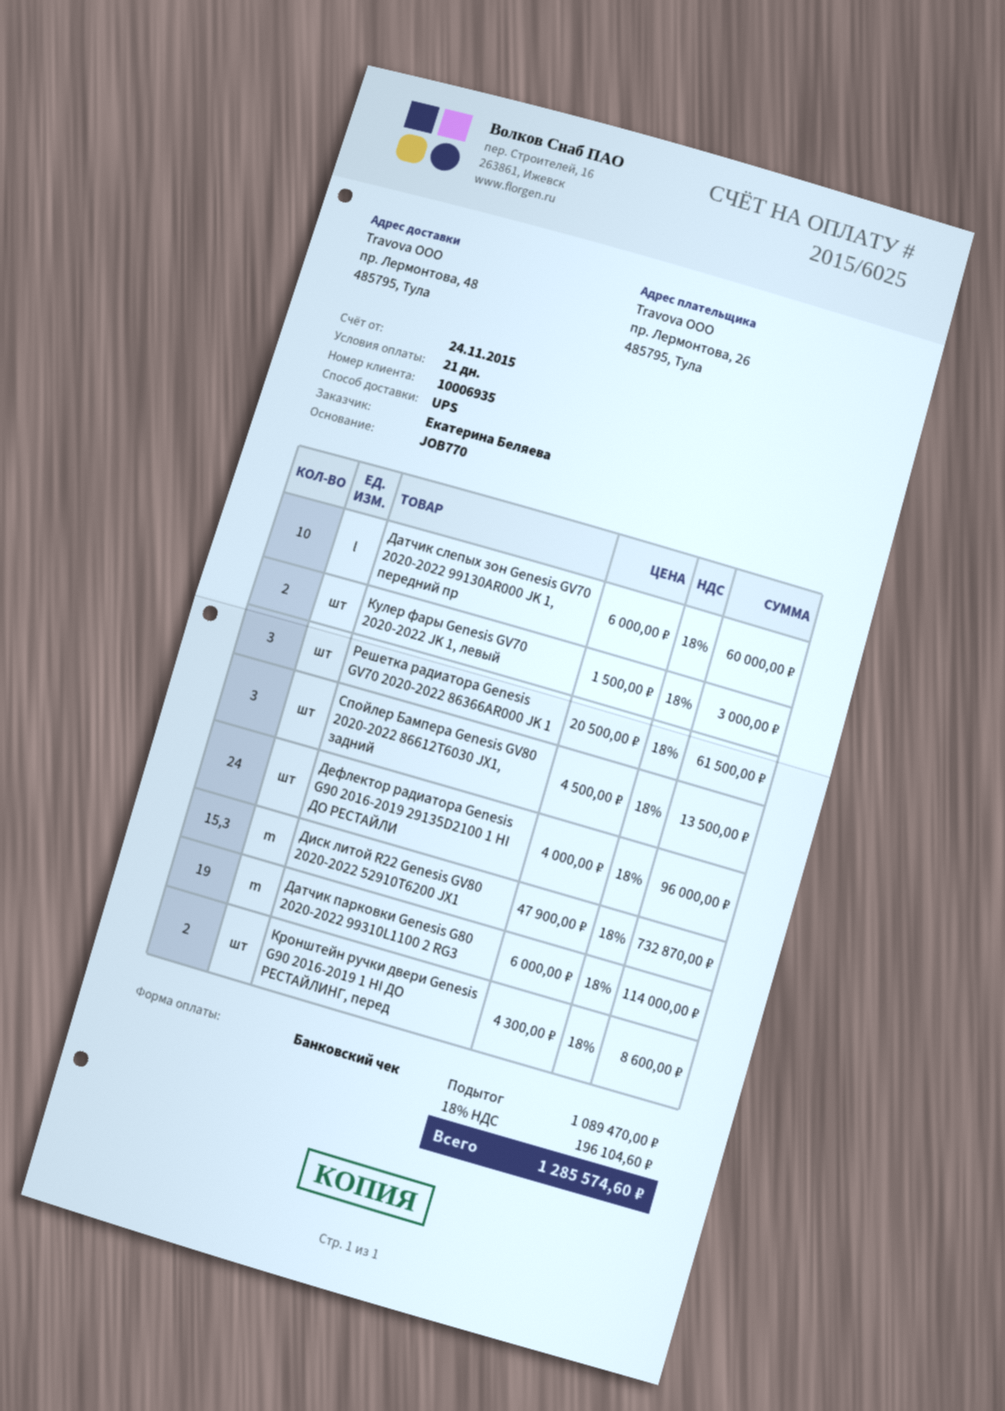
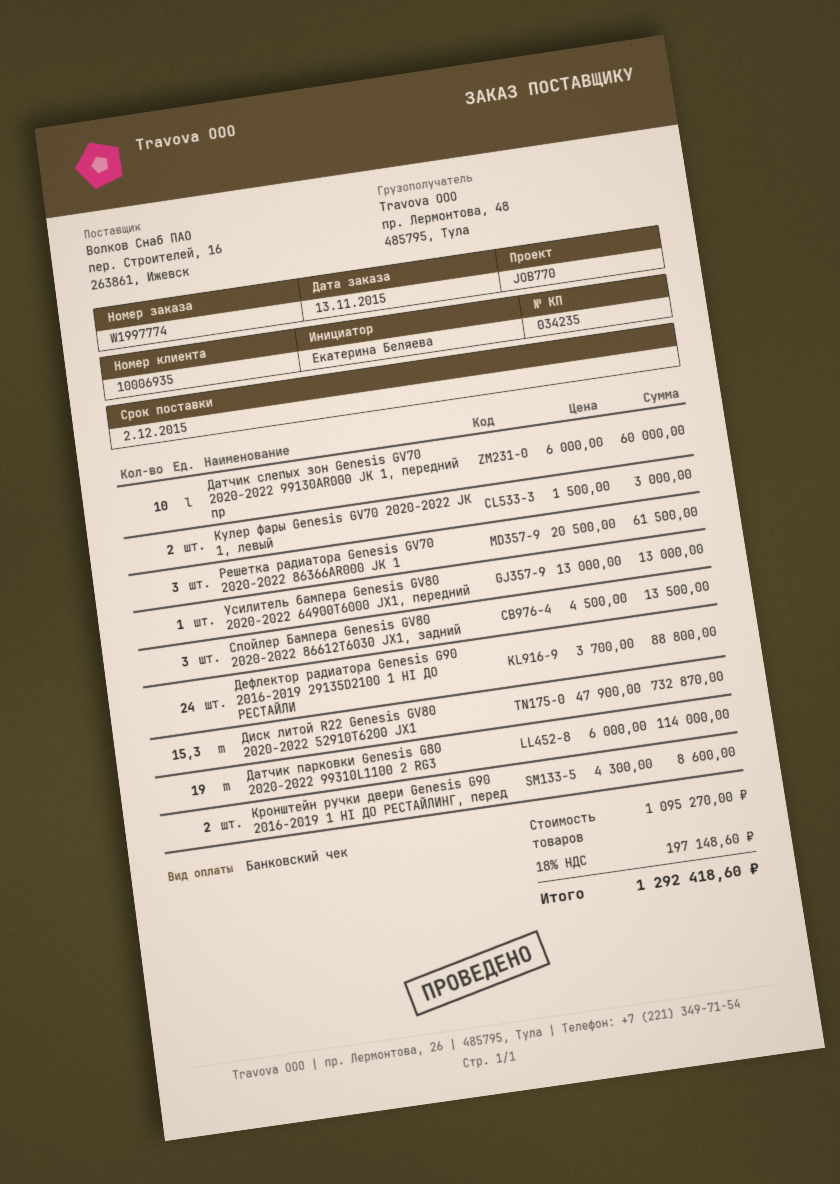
Дефлектор радиатора Genesis G90 2016-2019 29135D2100 1 HI ДО РЕСТАЙЛИ: 24 x 4000.00 = 96000.00 -> 24 x 3700.00 = 88800.00
Усилитель бампера Genesis GV80 2020-2022 64900T6000 JX1, передний: none -> 1 x 13000.00 = 13000.00
subtotal: 1089470.00 -> 1095270.00
tax: 18% = 196104.60 -> 18% = 197148.60
total: 1285574.60 -> 1292418.60

